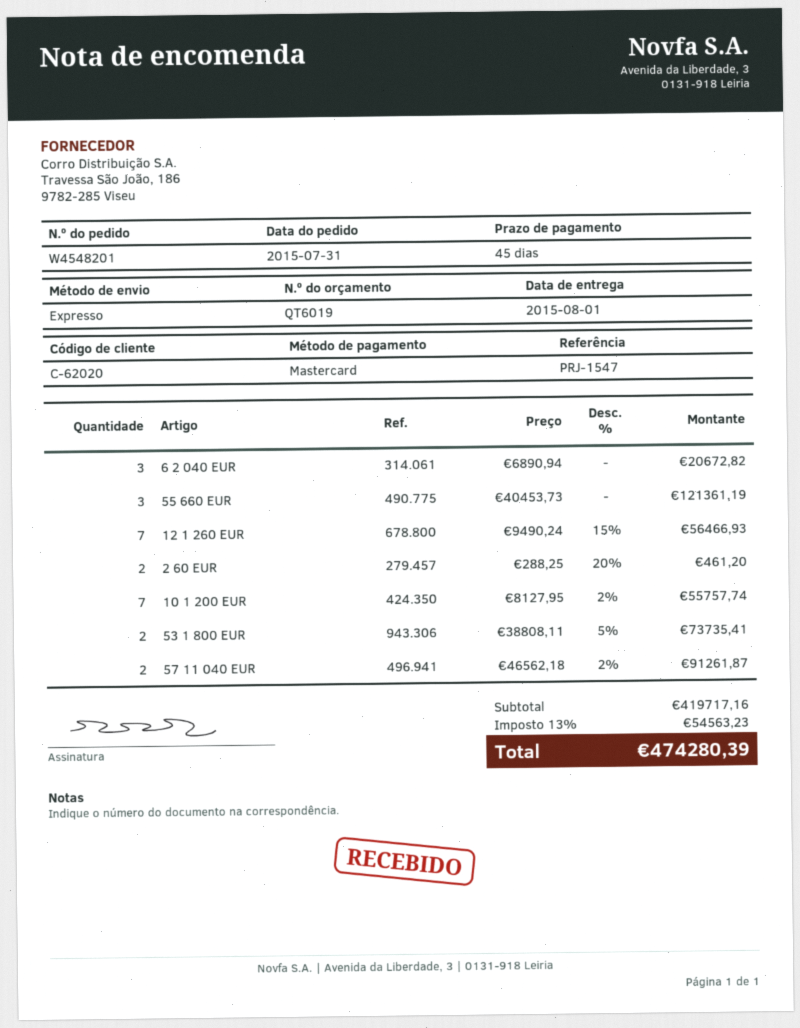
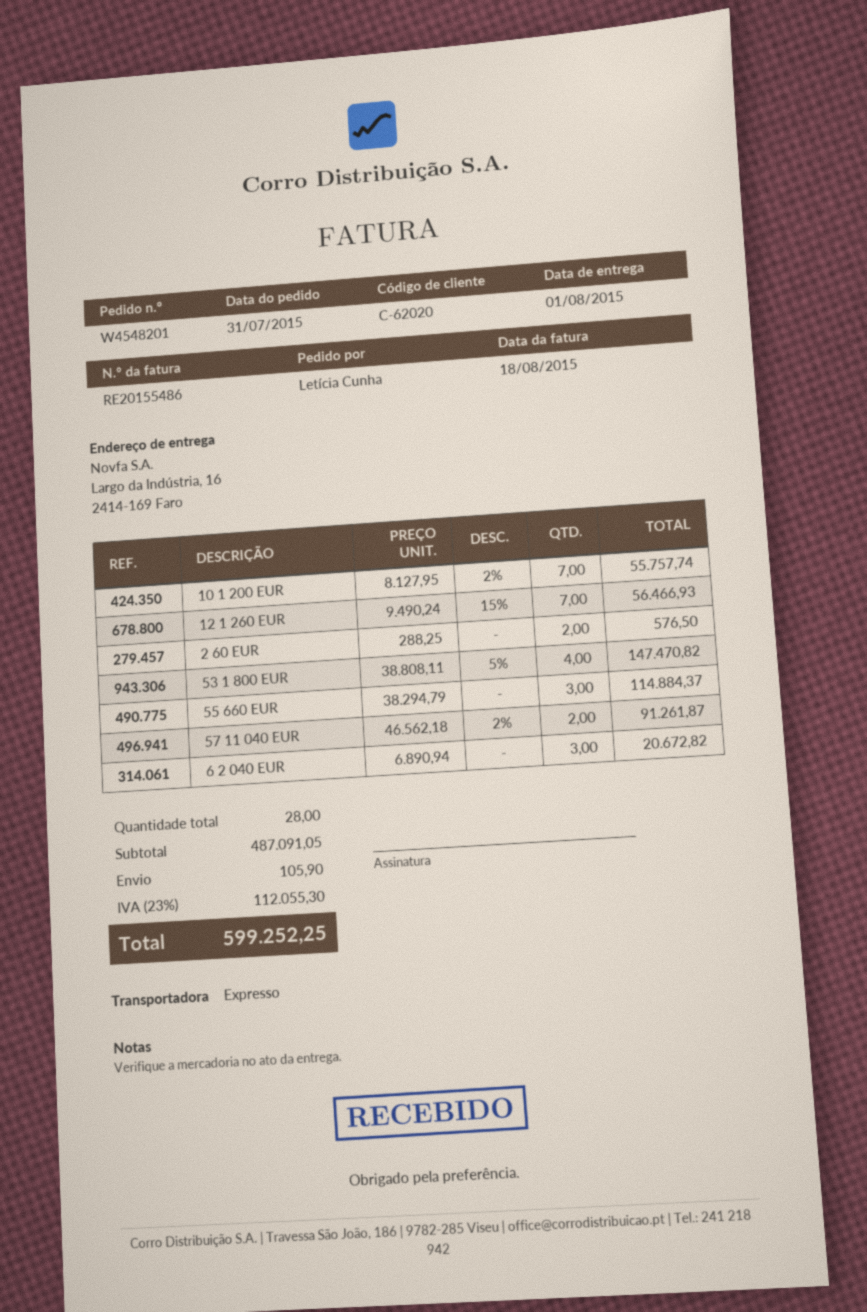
55 660 EUR: 3 x 40453.73 = 121361.19 -> 3 x 38294.79 = 114884.37
2 60 EUR: 2 x 288.25 - 20% = 461.20 -> 2 x 288.25 = 576.50
53 1 800 EUR: 2 x 38808.11 - 5% = 73735.41 -> 4 x 38808.11 - 5% = 147470.82
subtotal: 419717.16 -> 487091.05
shipping: none -> 105.90
tax: 13% = 54563.23 -> 23% = 112055.30
total: 474280.39 -> 599252.25

